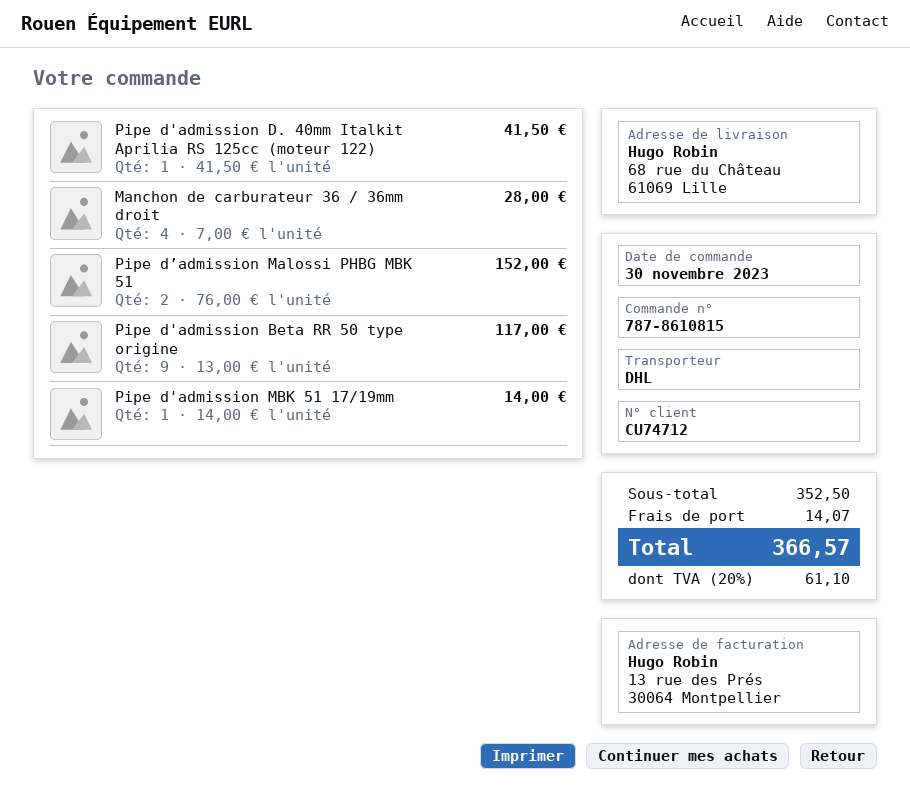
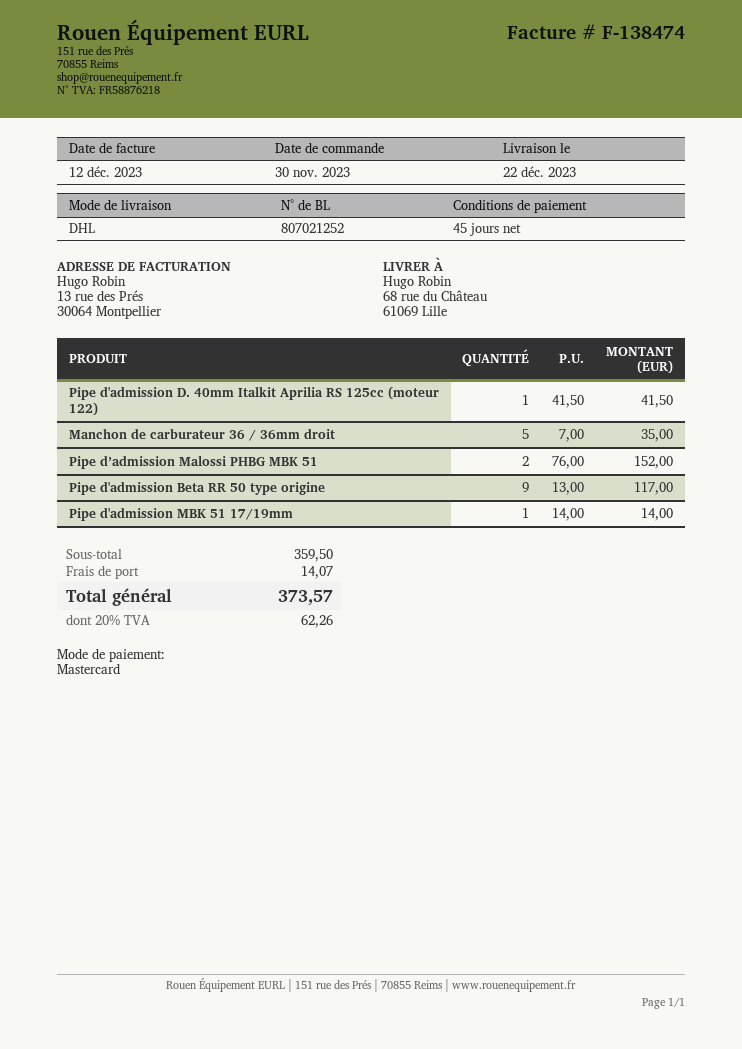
Manchon de carburateur 36 / 36mm droit: 4 x 7.00 = 28.00 -> 5 x 7.00 = 35.00
subtotal: 352.50 -> 359.50
tax: 20% = 61.10 -> 20% = 62.26
total: 366.57 -> 373.57

